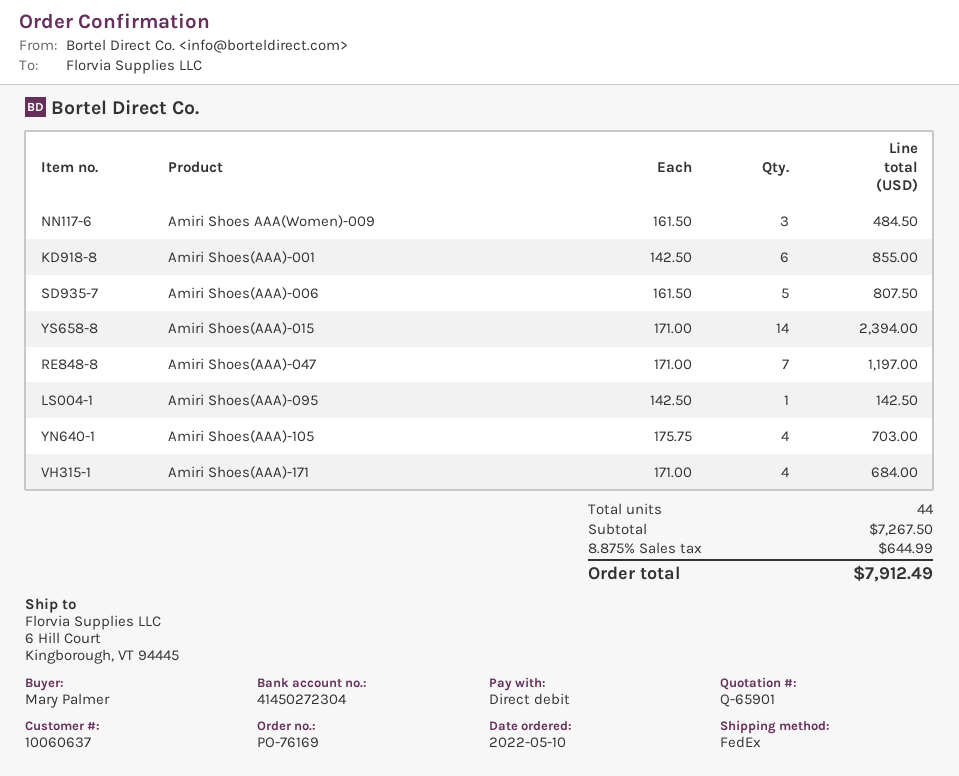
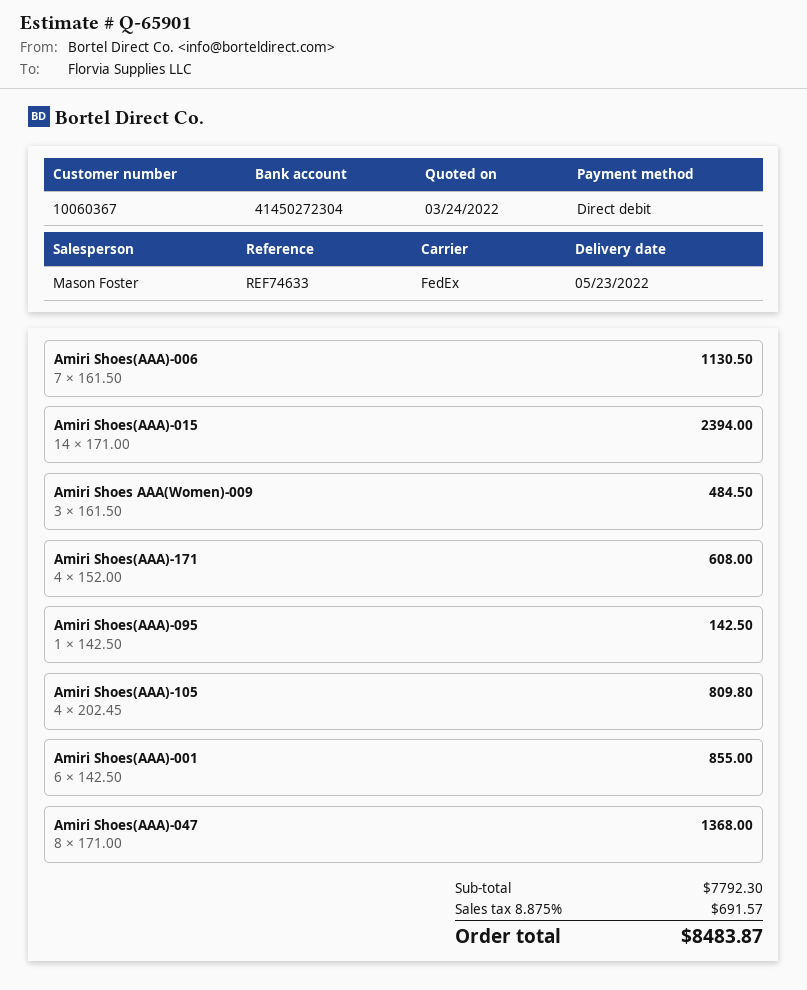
customer number: 10060637 -> 10060367
Amiri Shoes(AAA)-006: 5 x 161.50 = 807.50 -> 7 x 161.50 = 1130.50
Amiri Shoes(AAA)-047: 7 x 171.00 = 1197.00 -> 8 x 171.00 = 1368.00
Amiri Shoes(AAA)-105: 4 x 175.75 = 703.00 -> 4 x 202.45 = 809.80
Amiri Shoes(AAA)-171: 4 x 171.00 = 684.00 -> 4 x 152.00 = 608.00
subtotal: 7267.50 -> 7792.30
tax: 8.875% = 644.99 -> 8.875% = 691.57
total: 7912.49 -> 8483.87

